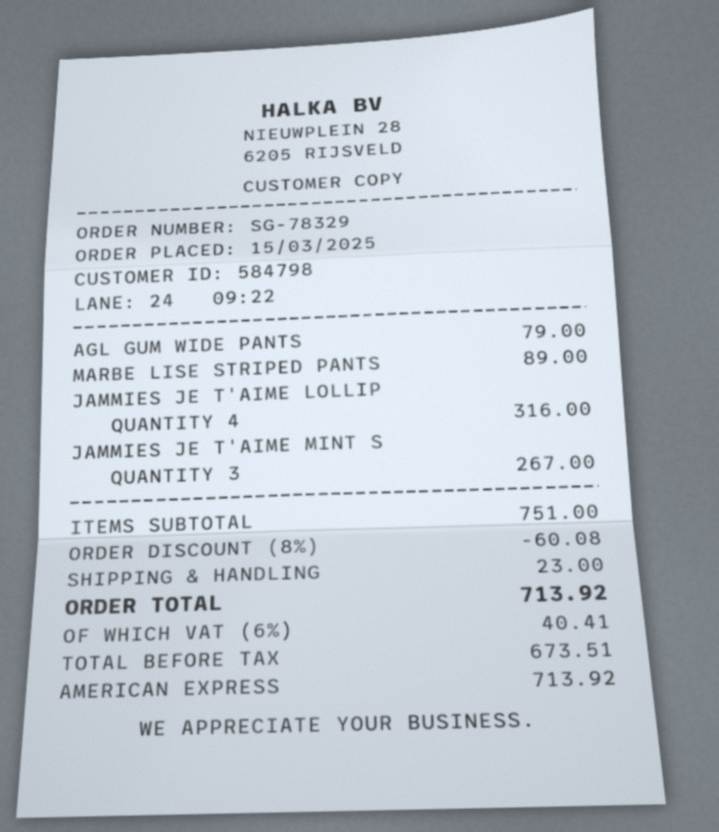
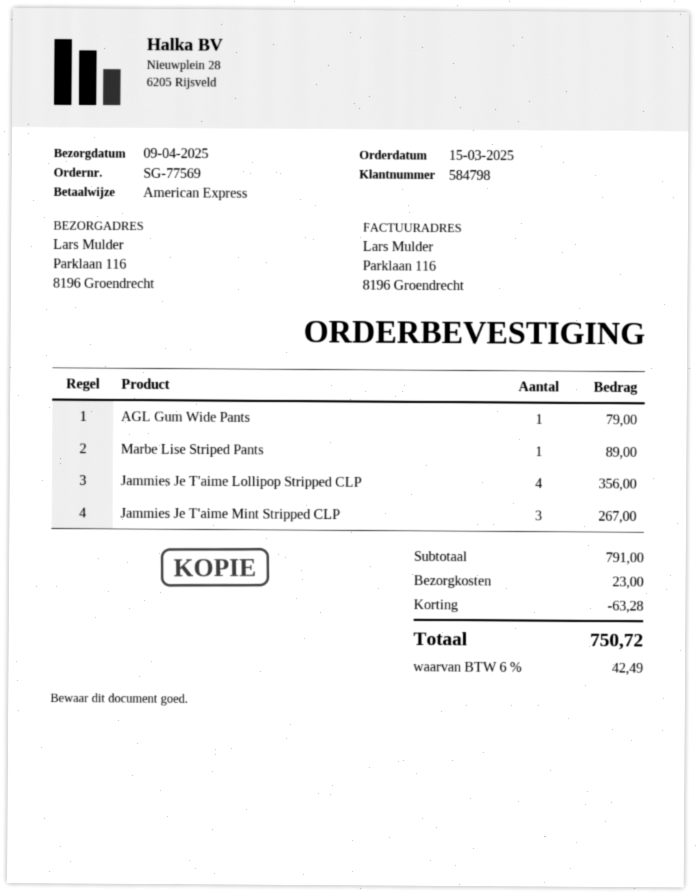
order number: SG-78329 -> SG-77569
JAMMIES JE T'AIME LOLLIP: 4 for 316.00 -> 4 for 356.00
subtotal: 751.00 -> 791.00
discount: 60.08 -> 63.28
tax: 6% = 40.41 -> 6% = 42.49
total: 713.92 -> 750.72

